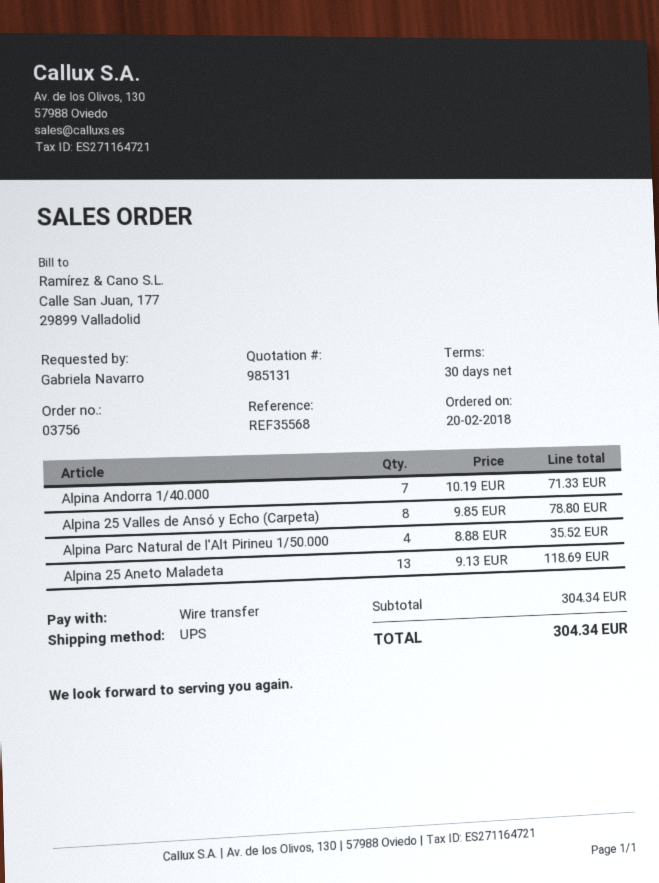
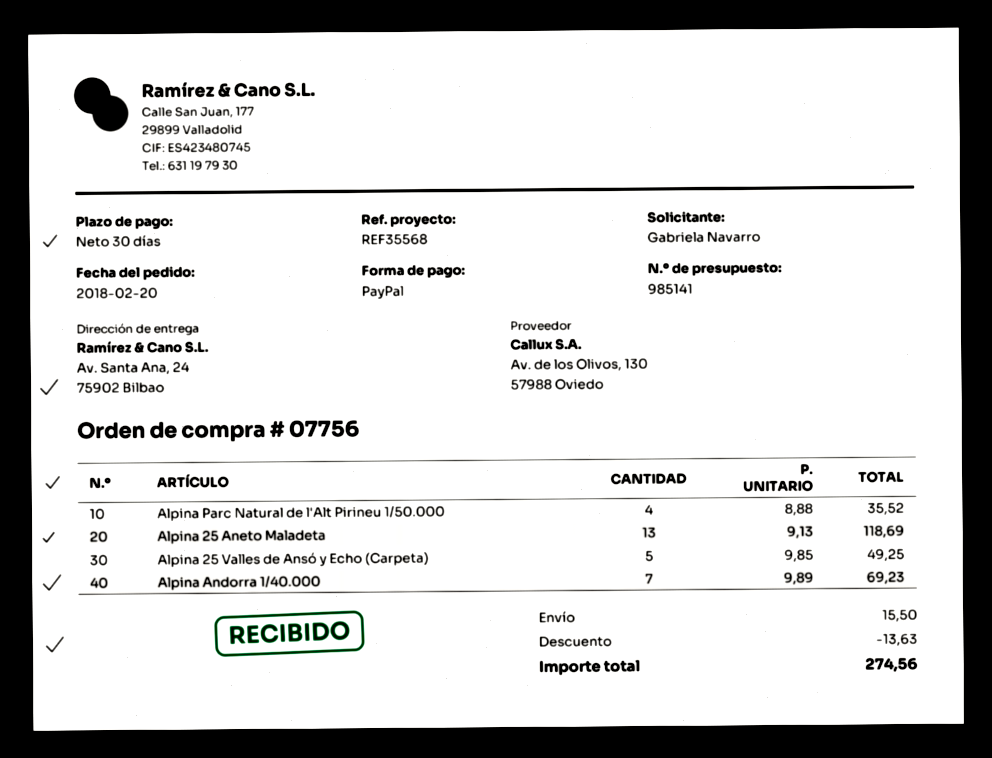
quote number: 985131 -> 985141
order number: 03756 -> 07756
payment method: bank transfer -> PayPal
Alpina Andorra 1/40.000: 7 x 10.19 = 71.33 -> 7 x 9.89 = 69.23
Alpina 25 Valles de Ansó y Echo (Carpeta): 8 x 9.85 = 78.80 -> 5 x 9.85 = 49.25
discount: none -> 13.63
shipping: none -> 15.50
total: 304.34 -> 274.56

